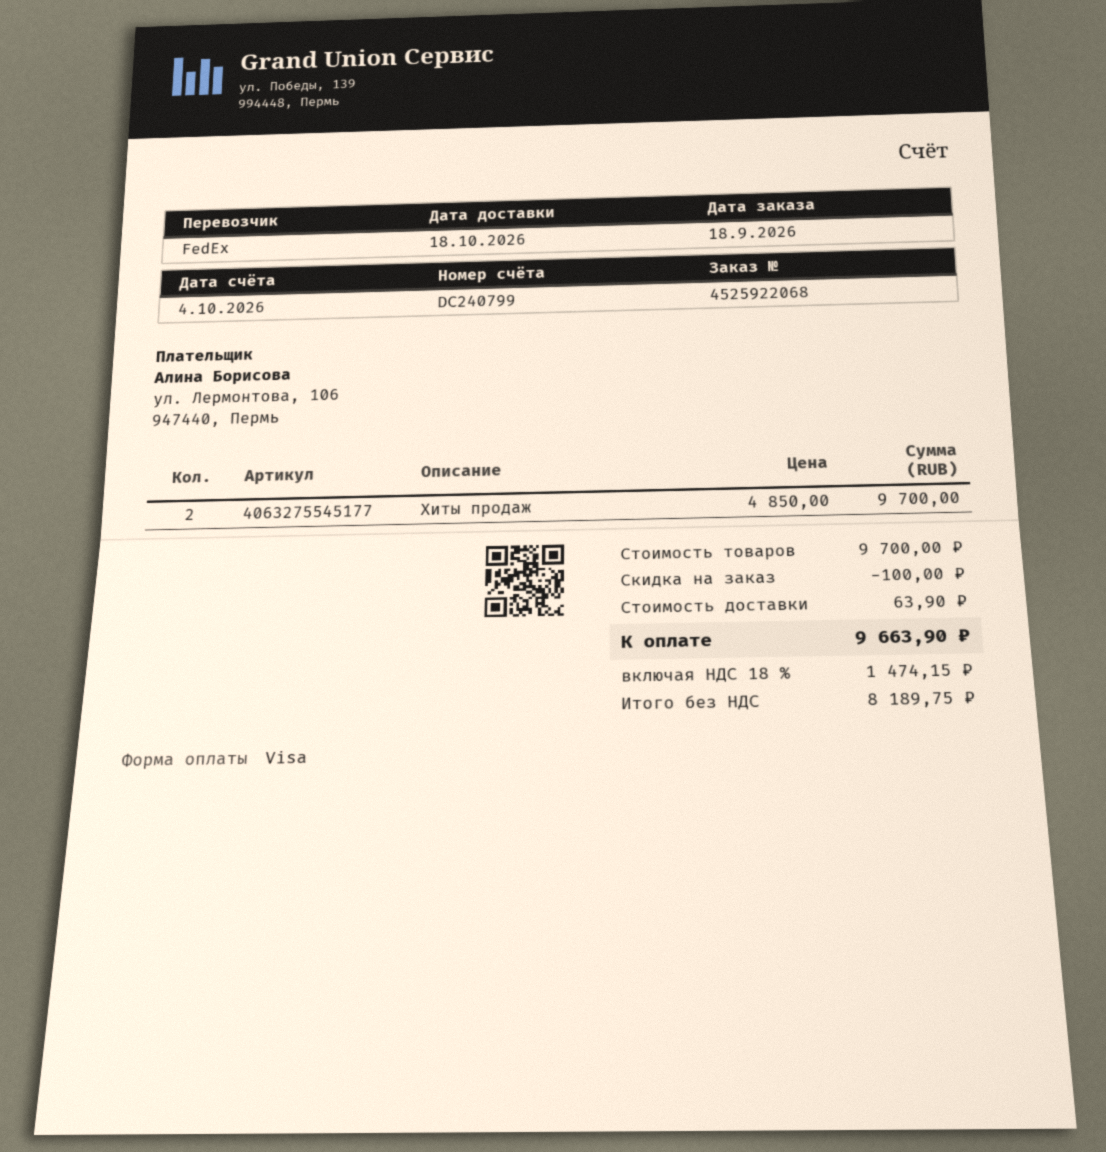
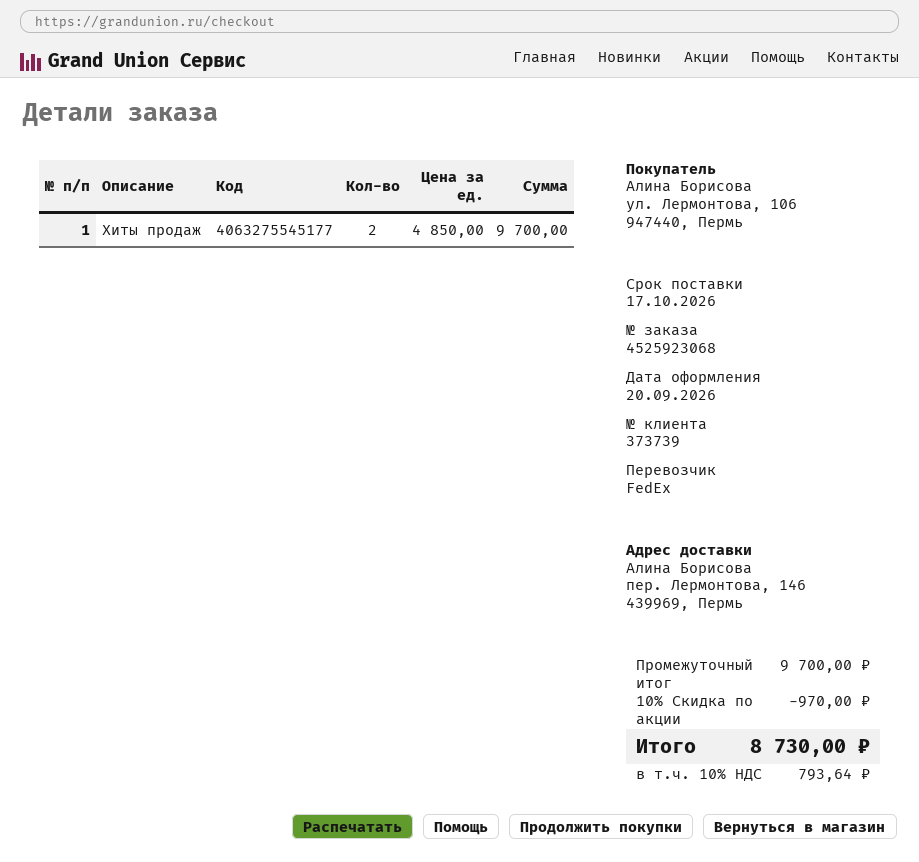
order number: 4525922068 -> 4525923068
order date: 2026-09-18 -> 2026-09-20
delivery date: 2026-10-18 -> 2026-10-17
discount: 100.00 -> 970.00
shipping: 63.90 -> none
tax: 18% = 1474.15 -> 10% = 793.64
total: 9663.90 -> 8730.00

